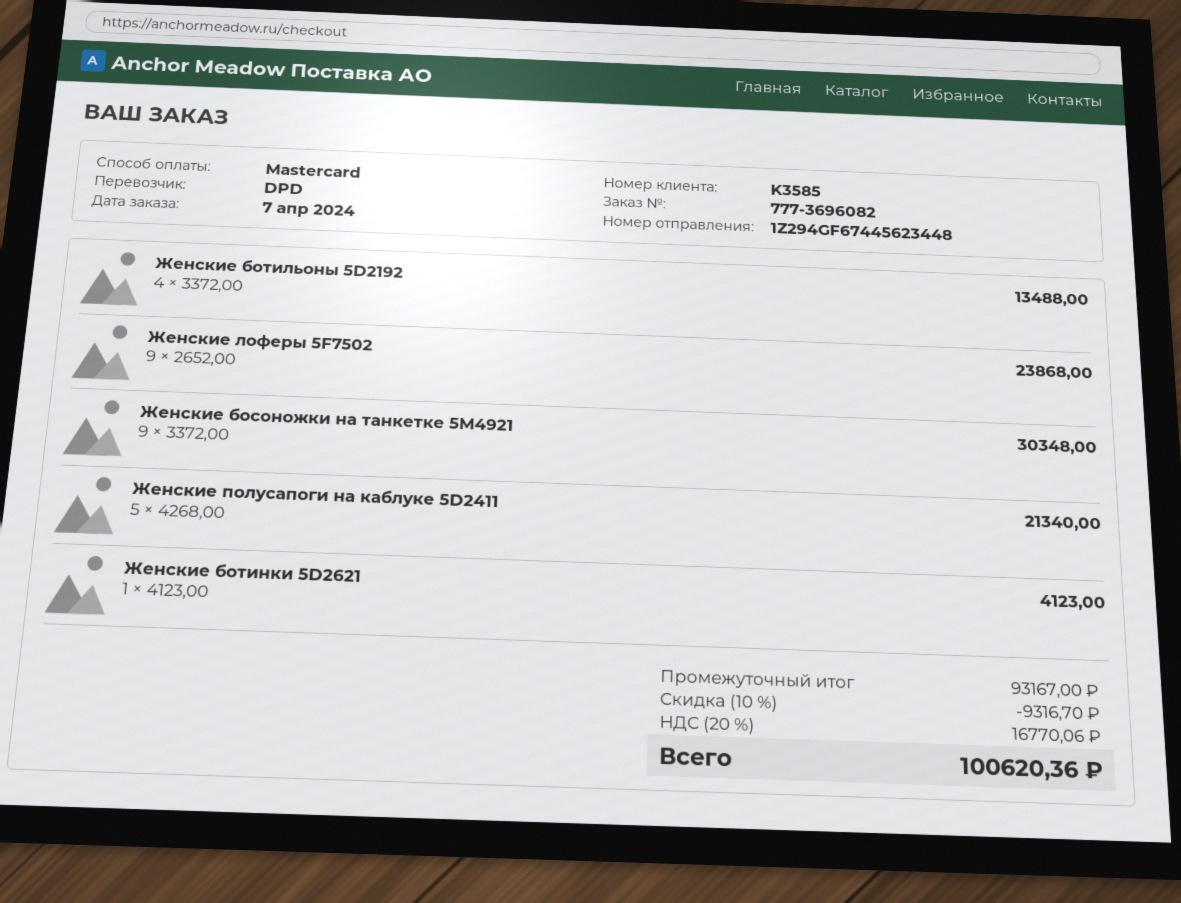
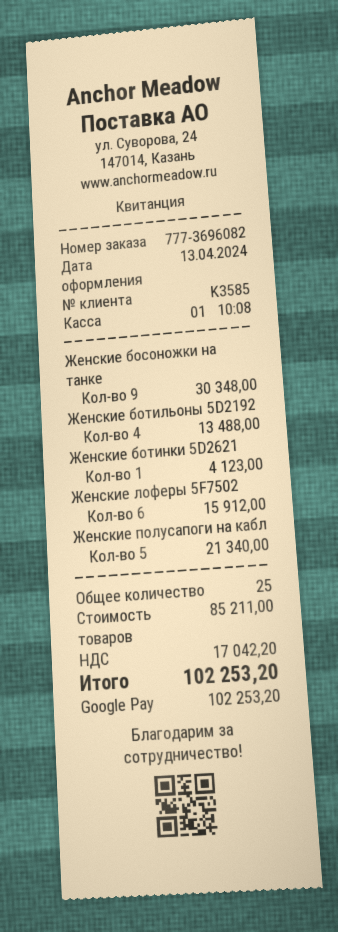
order date: 2024-04-07 -> 2024-04-13
payment method: Mastercard -> Google Pay
Женские лоферы 5F7502: 9 for 23868.00 -> 6 for 15912.00
subtotal: 93167.00 -> 85211.00
discount: 10% = 9316.70 -> none
tax: 16770.06 -> 17042.20
total: 100620.36 -> 102253.20

